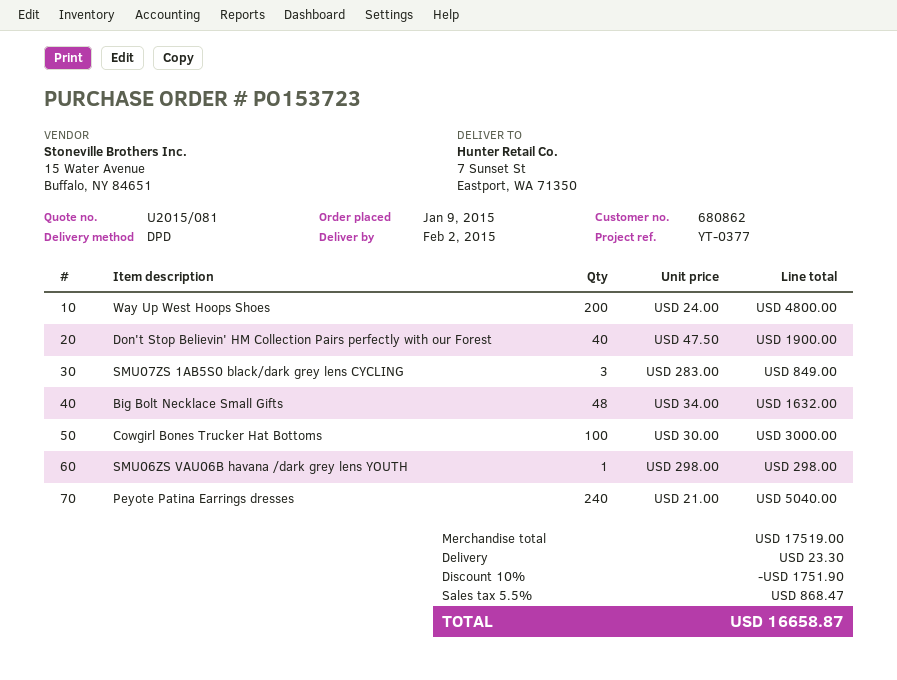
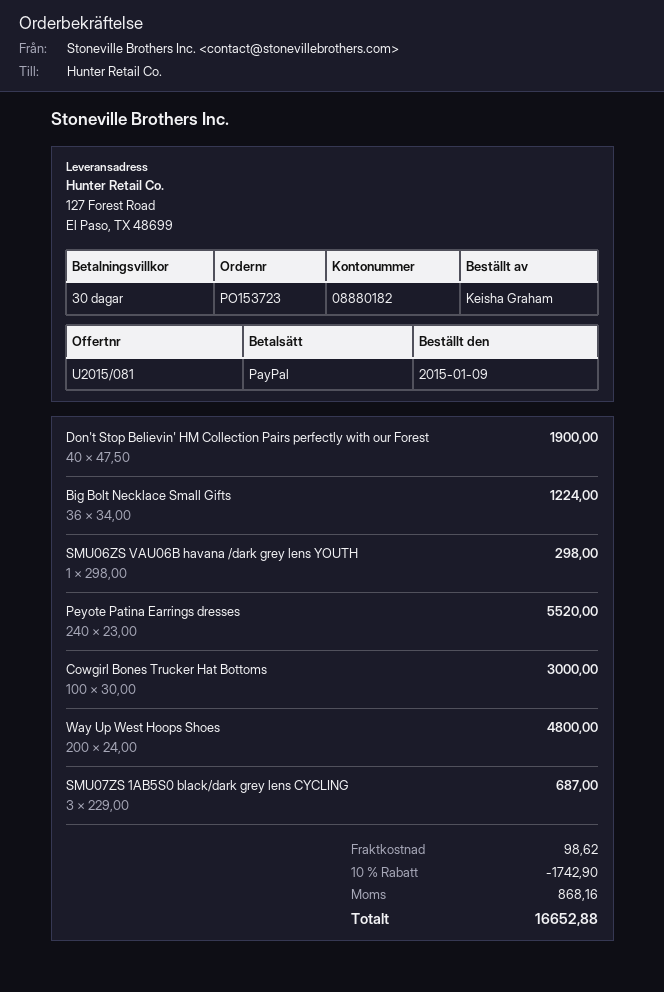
ship to: 7 Sunset St, Eastport, WA 71350 -> 127 Forest Road, El Paso, TX 48699
SMU07ZS 1AB5S0 black/dark grey lens CYCLING: 3 x 283.00 = 849.00 -> 3 x 229.00 = 687.00
Big Bolt Necklace Small Gifts: 48 x 34.00 = 1632.00 -> 36 x 34.00 = 1224.00
Peyote Patina Earrings dresses: 240 x 21.00 = 5040.00 -> 240 x 23.00 = 5520.00
discount: 10% = 1751.90 -> 10% = 1742.90
shipping: 23.30 -> 98.62
tax: 868.47 -> 868.16
total: 16658.87 -> 16652.88

